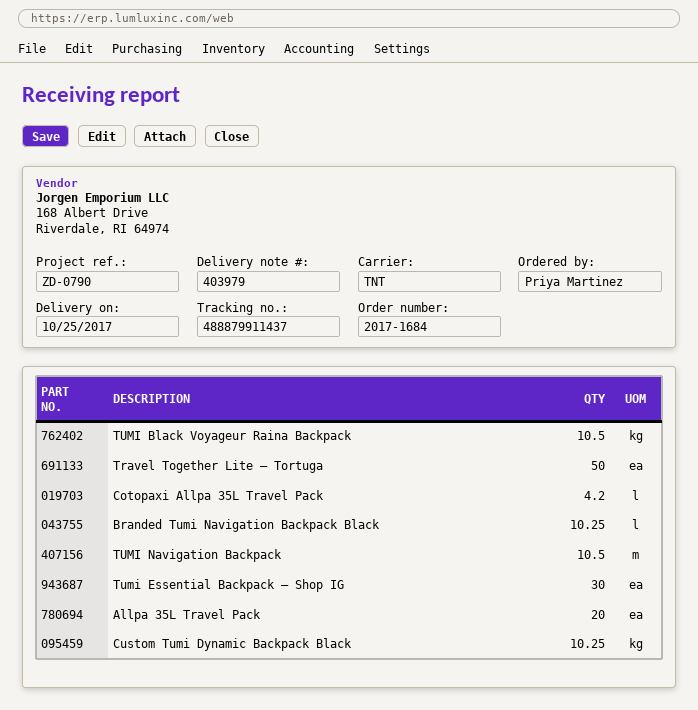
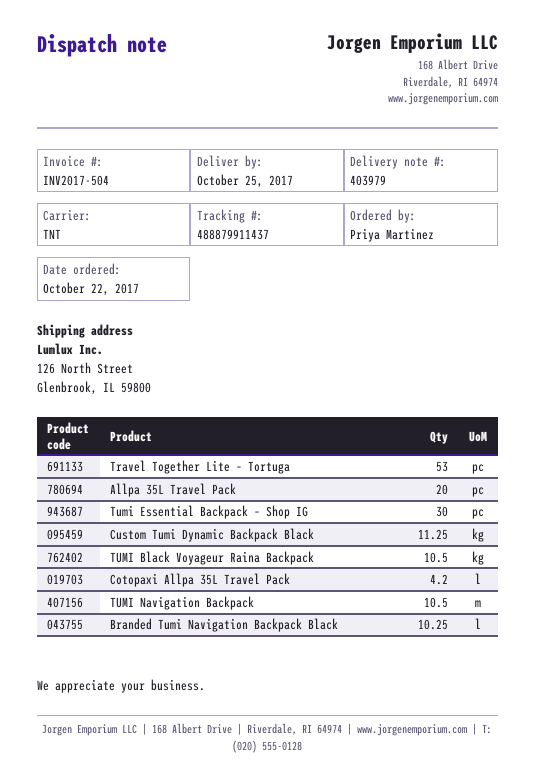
Travel Together Lite – Tortuga: 50 -> 53
Custom Tumi Dynamic Backpack Black: 10.25 -> 11.25

